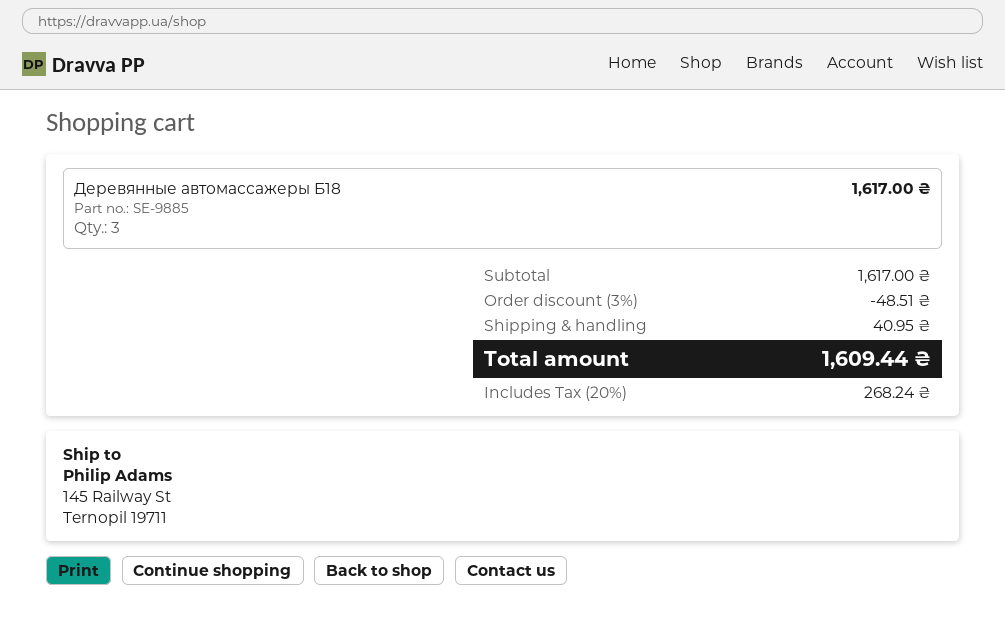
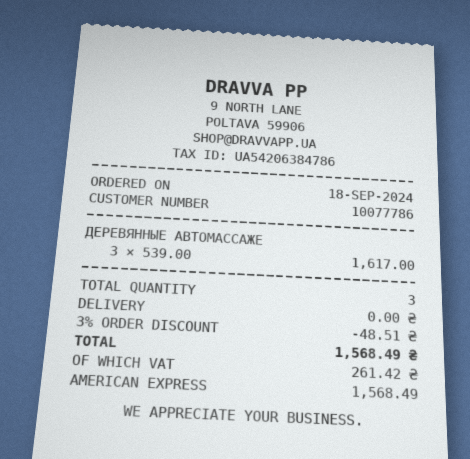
shipping: 40.95 -> 0.00
tax: 268.24 -> 261.42
total: 1609.44 -> 1568.49

